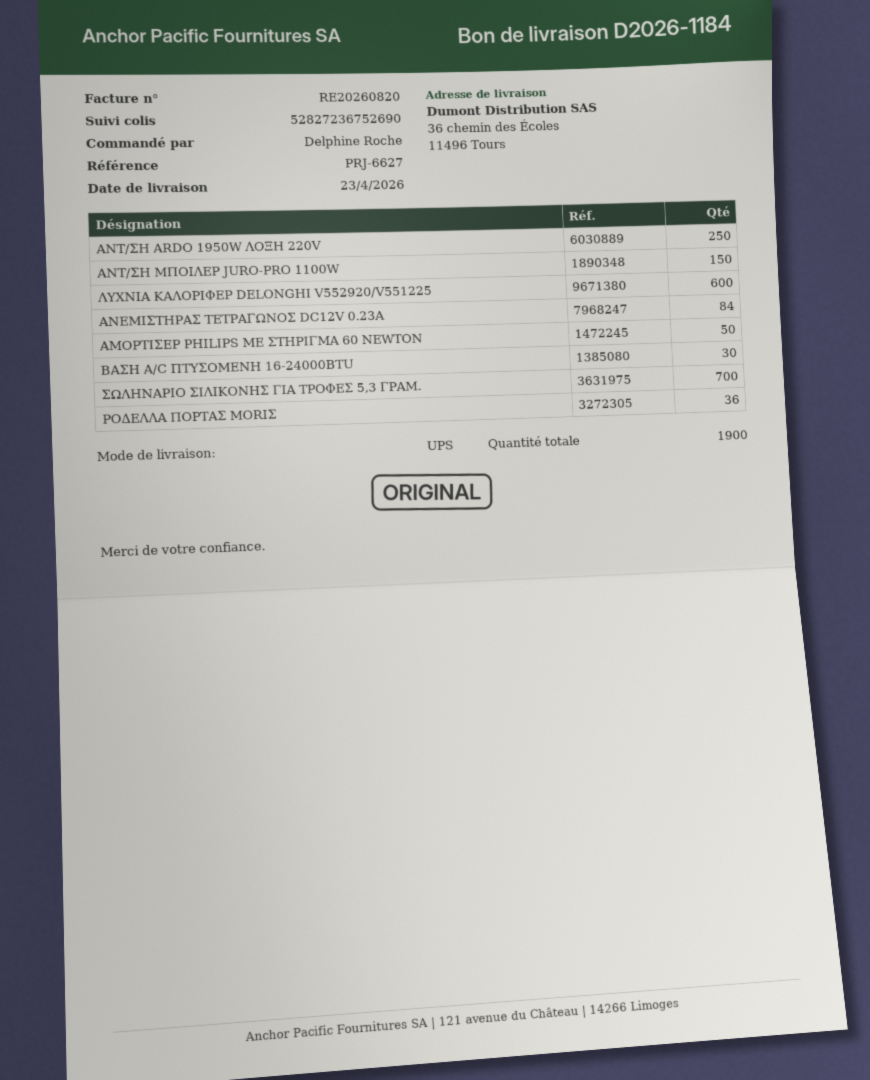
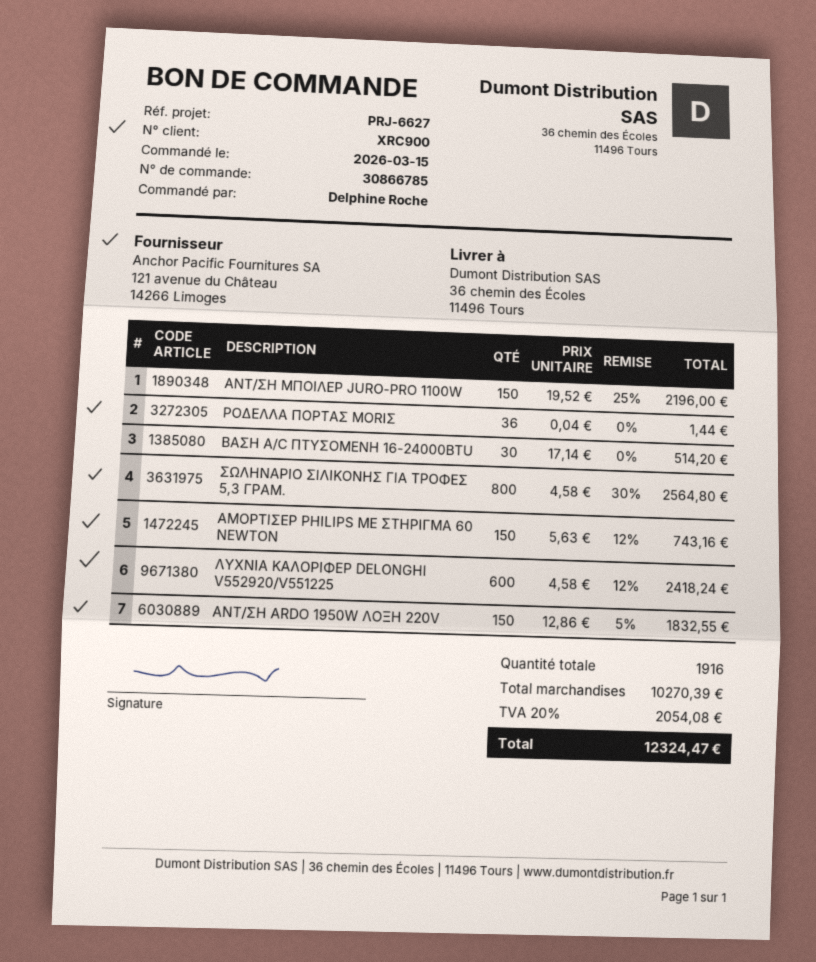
ΑΝΤ/ΣΗ ARDO 1950W ΛΟΞΗ 220V: 250 -> 150
ΑΝΕΜΙΣΤΗΡΑΣ ΤΕΤΡΑΓΩΝΟΣ DC12V 0.23A: 84 -> none
ΑΜΟΡΤΙΣΕΡ PHILIPS ME ΣΤΗΡΙΓΜΑ 60 NEWTON: 50 -> 150
ΣΩΛΗΝΑΡΙΟ ΣΙΛΙΚΟΝΗΣ ΓΙΑ ΤΡΟΦΕΣ 5,3 ΓΡΑΜ.: 700 -> 800
total quantity: 1900 -> 1916

